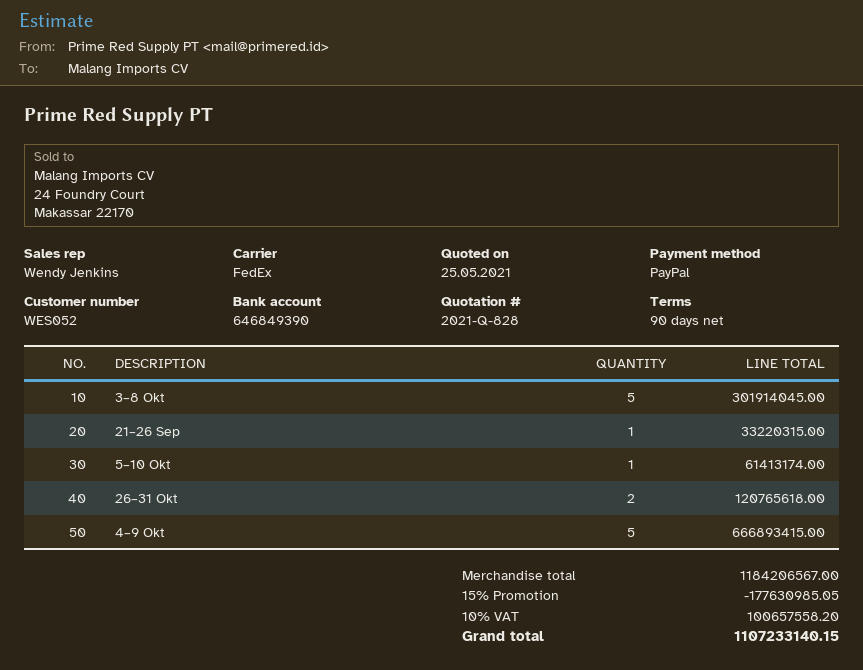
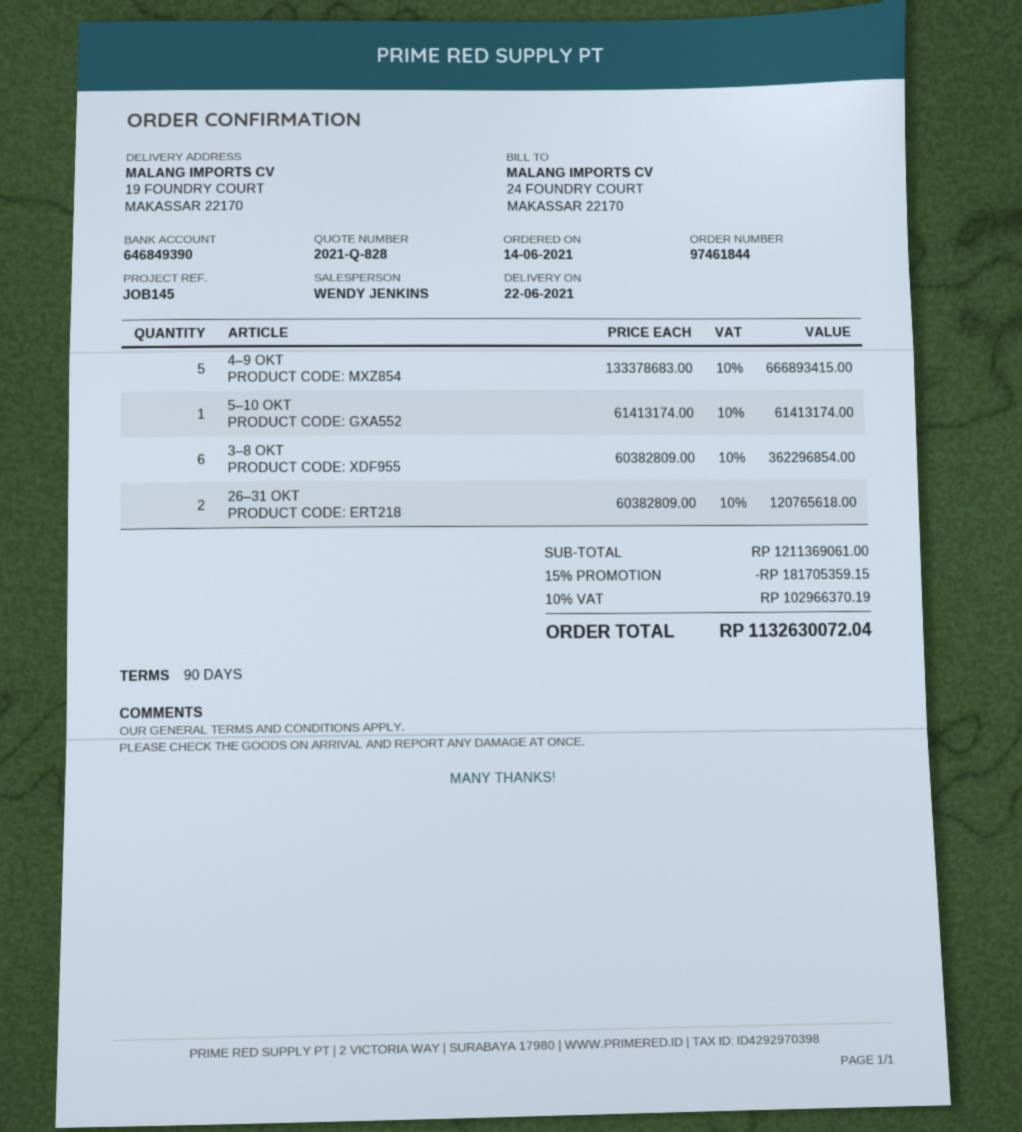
3–8 Okt: 5 for 301914045.00 -> 6 for 362296854.00
21–26 Sep: 1 for 33220315.00 -> none
subtotal: 1184206567.00 -> 1211369061.00
discount: 15% = 177630985.05 -> 15% = 181705359.15
tax: 10% = 100657558.20 -> 10% = 102966370.19
total: 1107233140.15 -> 1132630072.04

